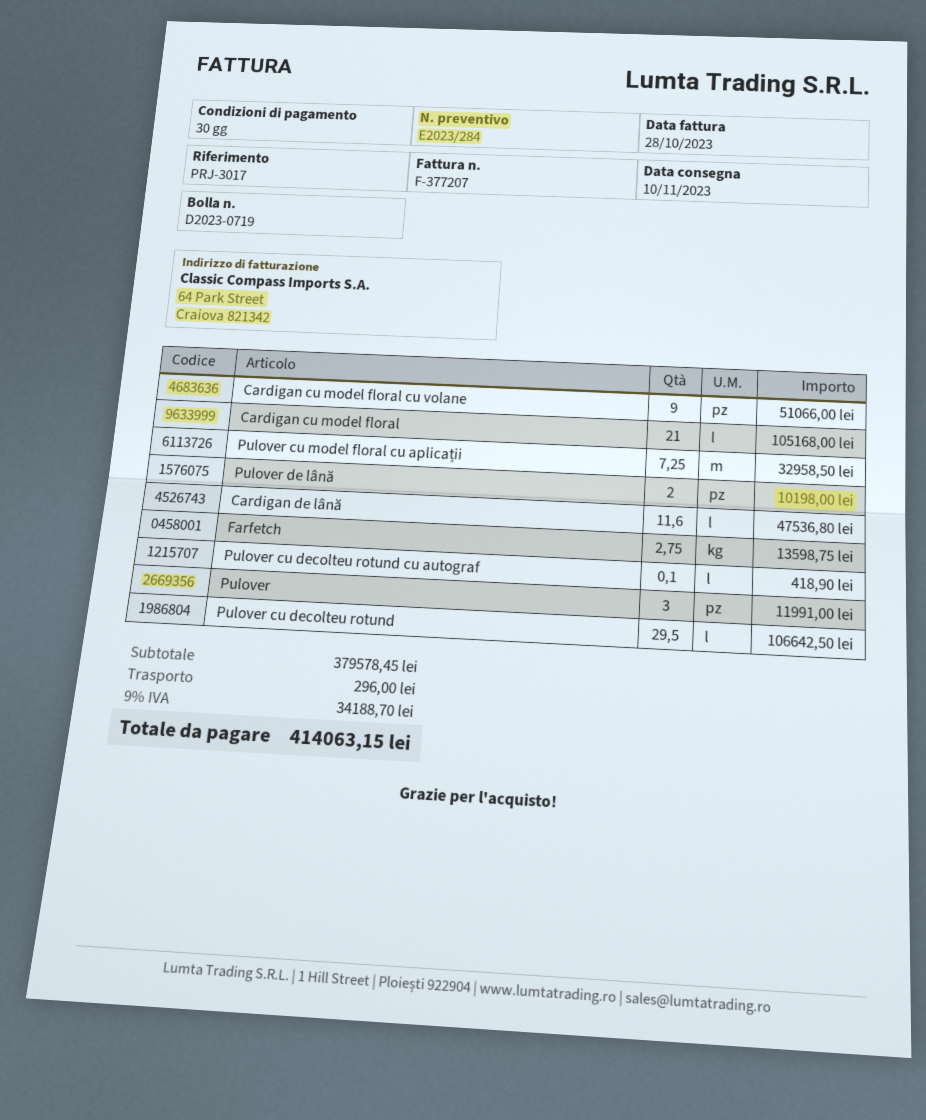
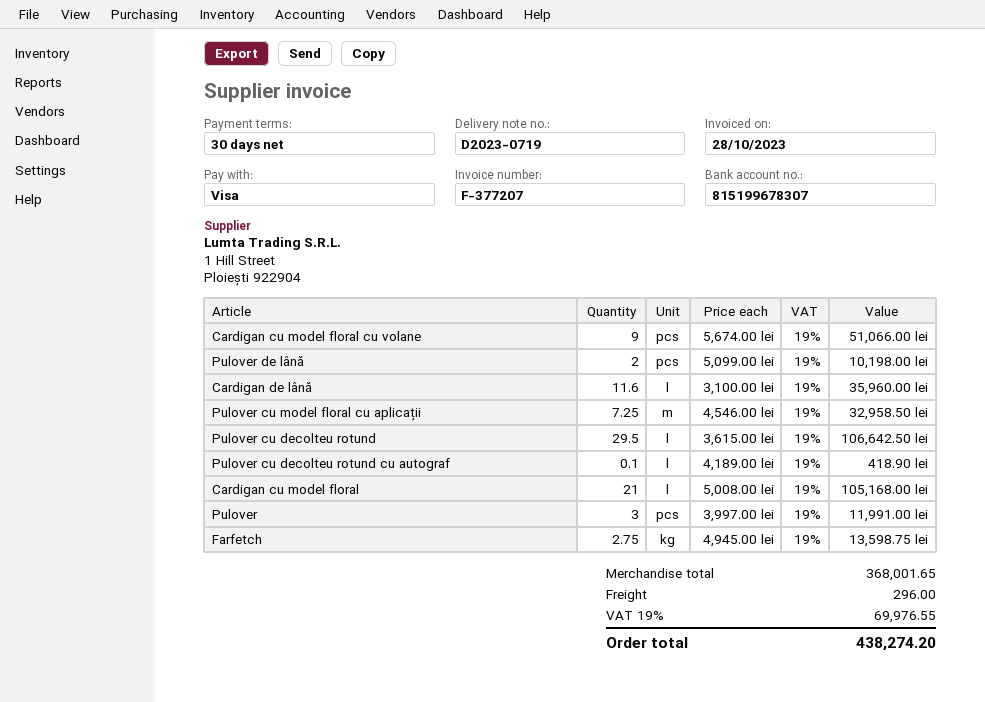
Cardigan de lână: 11.6 for 47536.80 -> 11.6 for 35960.00
subtotal: 379578.45 -> 368001.65
tax: 9% = 34188.70 -> 19% = 69976.55
total: 414063.15 -> 438274.20

